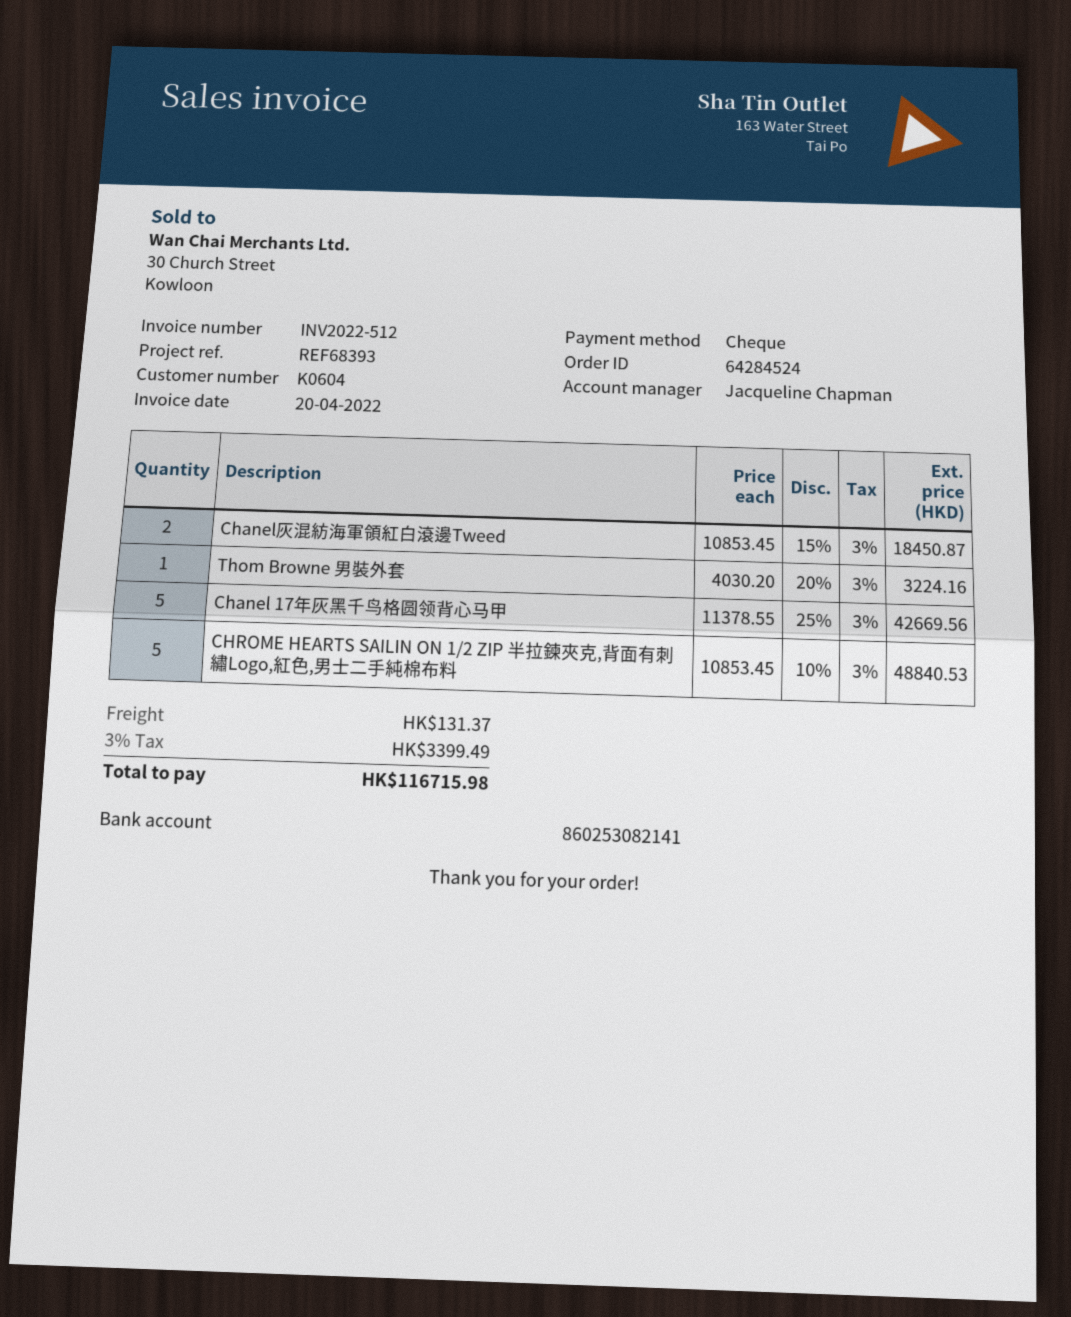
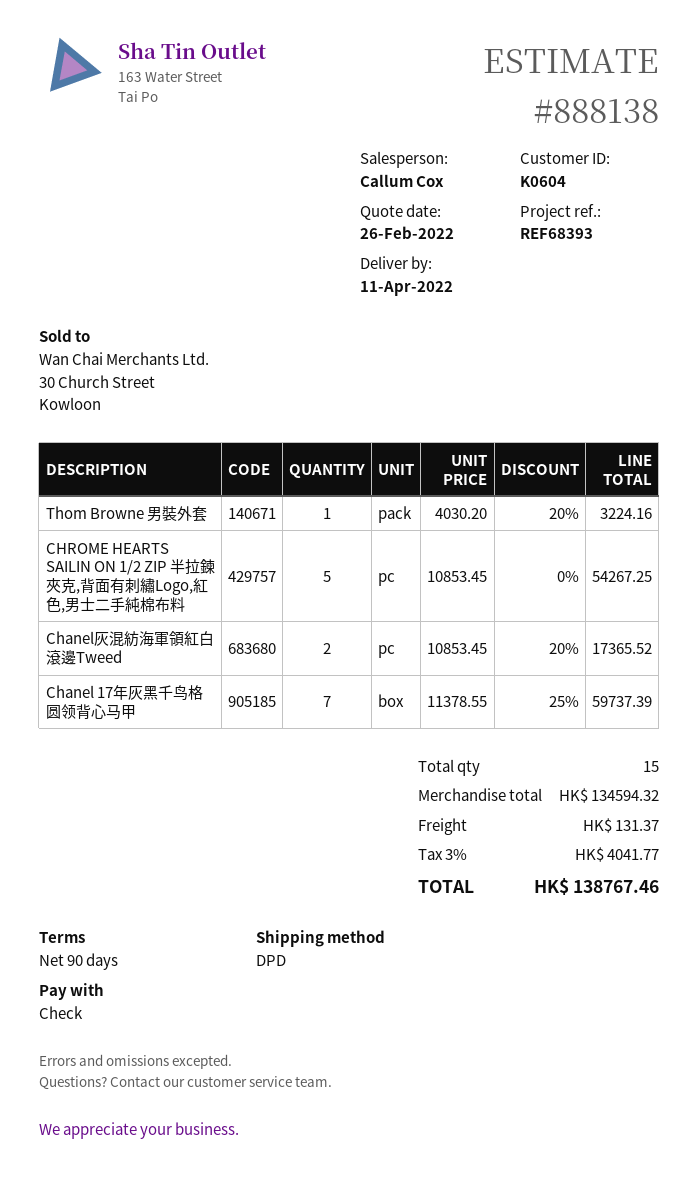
sales rep: Jacqueline Chapman -> Callum Cox
Chanel灰混紡海軍領紅白滾邊Tweed: 2 x 10853.45 - 15% = 18450.87 -> 2 x 10853.45 - 20% = 17365.52
Chanel 17年灰黑千鸟格圆领背心马甲: 5 x 11378.55 - 25% = 42669.56 -> 7 x 11378.55 - 25% = 59737.39
CHROME HEARTS SAILIN ON 1/2 ZIP 半拉鍊夾克,背面有刺繡Logo,紅色,男士二手純棉布料: 5 x 10853.45 - 10% = 48840.53 -> 5 x 10853.45 = 54267.25
tax: 3% = 3399.49 -> 3% = 4041.77
total: 116715.98 -> 138767.46

